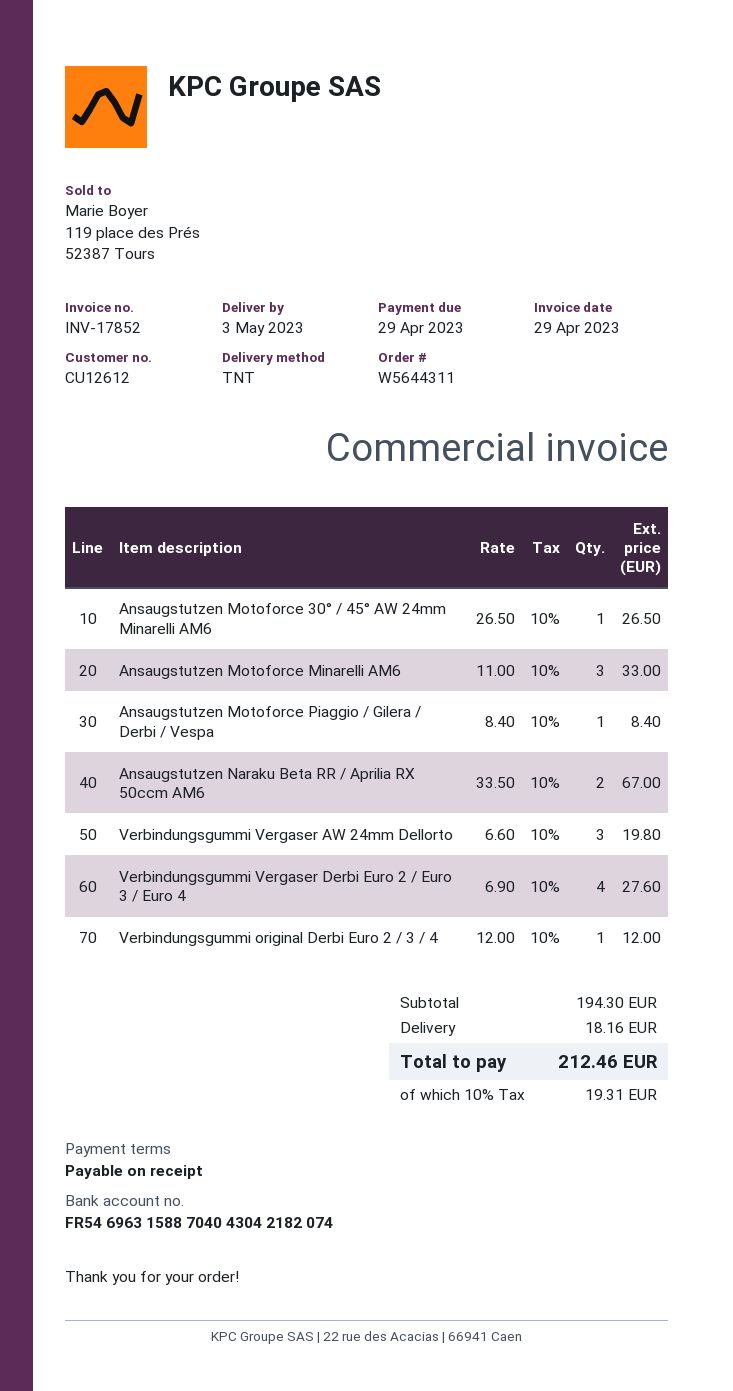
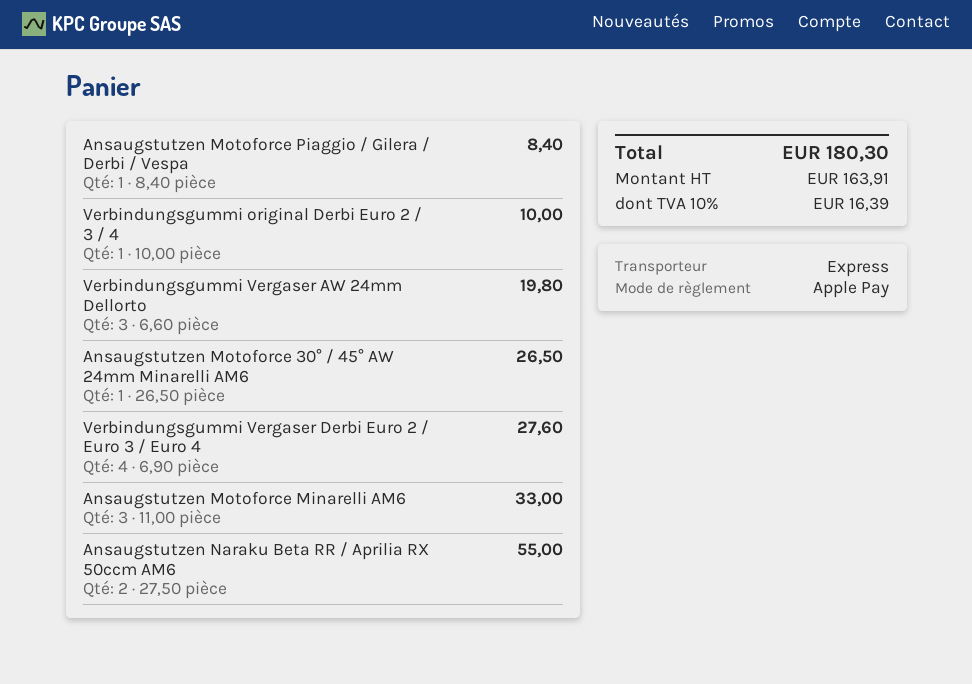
shipping method: TNT -> express
Ansaugstutzen Naraku Beta RR / Aprilia RX 50ccm AM6: 2 x 33.50 = 67.00 -> 2 x 27.50 = 55.00
Verbindungsgummi original Derbi Euro 2 / 3 / 4: 1 x 12.00 = 12.00 -> 1 x 10.00 = 10.00
shipping: 18.16 -> none
tax: 10% = 19.31 -> 10% = 16.39
total: 212.46 -> 180.30

